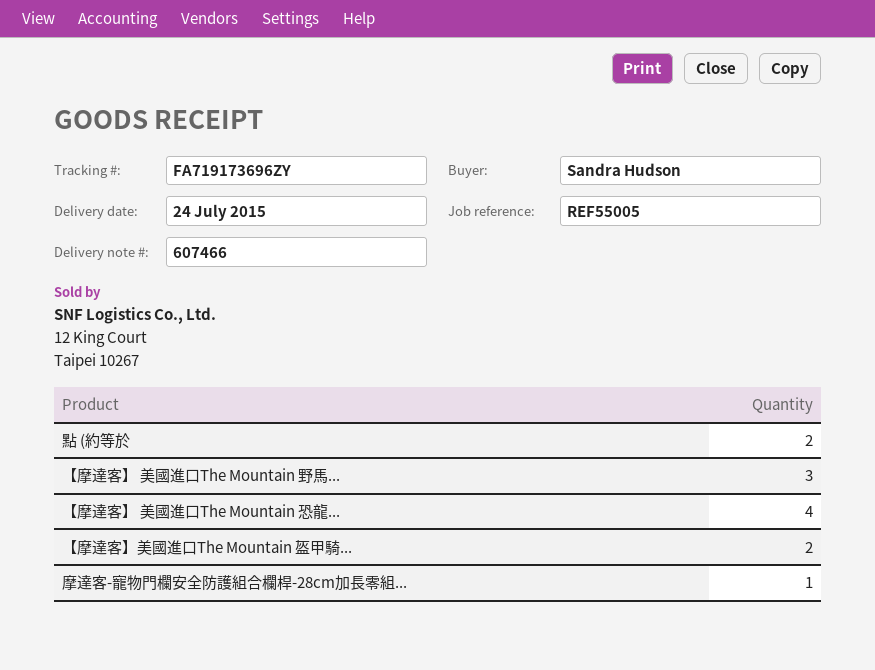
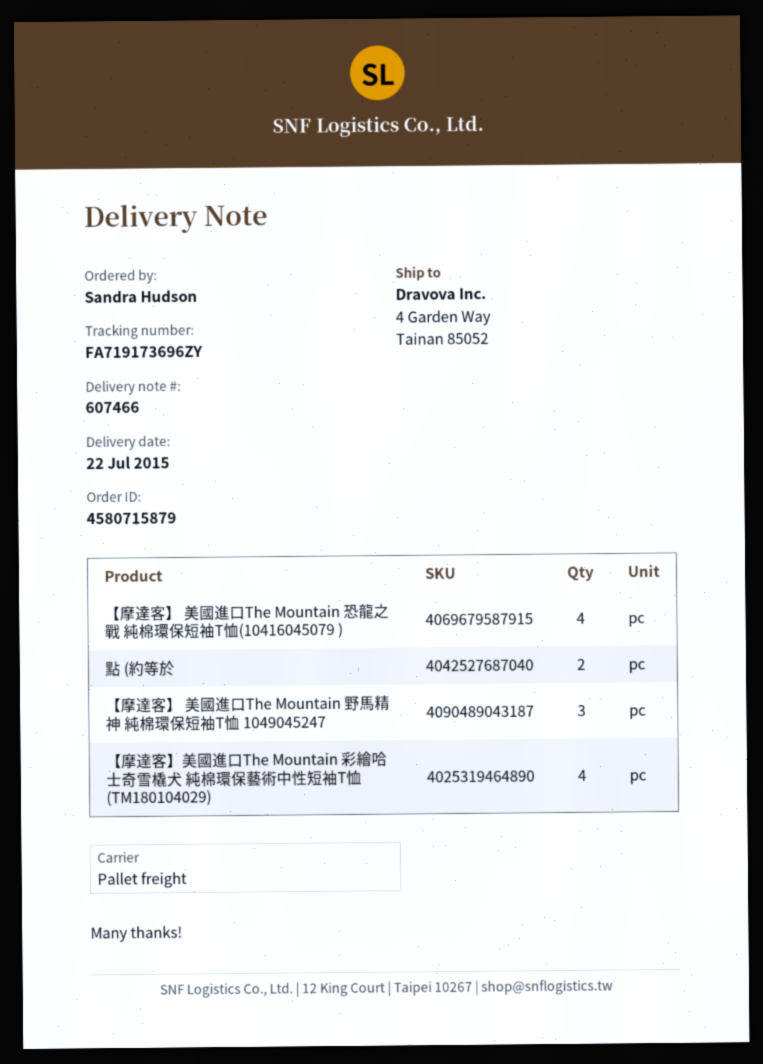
delivery date: 2015-07-24 -> 2015-07-22
【摩達客】美國進口The Mountain 盔甲騎...: 2 -> none
摩達客-寵物門欄安全防護組合欄桿-28cm加長零組...: 1 -> none
【摩達客】美國進口The Mountain 彩繪哈士奇雪橇犬 純棉環保藝術中性短袖T恤 (TM180104029): none -> 4

